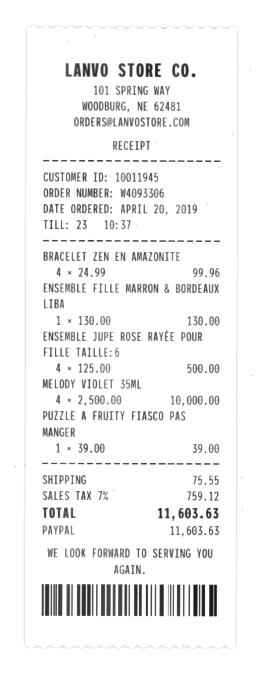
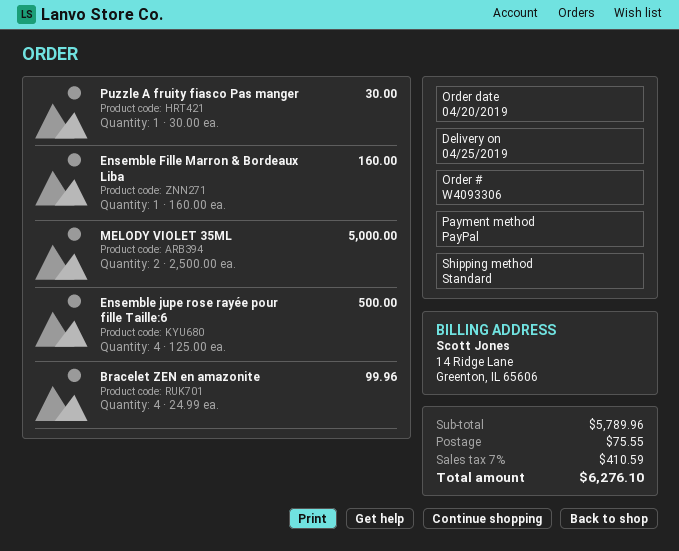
ENSEMBLE FILLE MARRON & BORDEAUX LIBA: 1 x 130.00 = 130.00 -> 1 x 160.00 = 160.00
MELODY VIOLET 35ML: 4 x 2500.00 = 10000.00 -> 2 x 2500.00 = 5000.00
PUZZLE A FRUITY FIASCO PAS MANGER: 1 x 39.00 = 39.00 -> 1 x 30.00 = 30.00
tax: 7% = 759.12 -> 7% = 410.59
total: 11603.63 -> 6276.10

